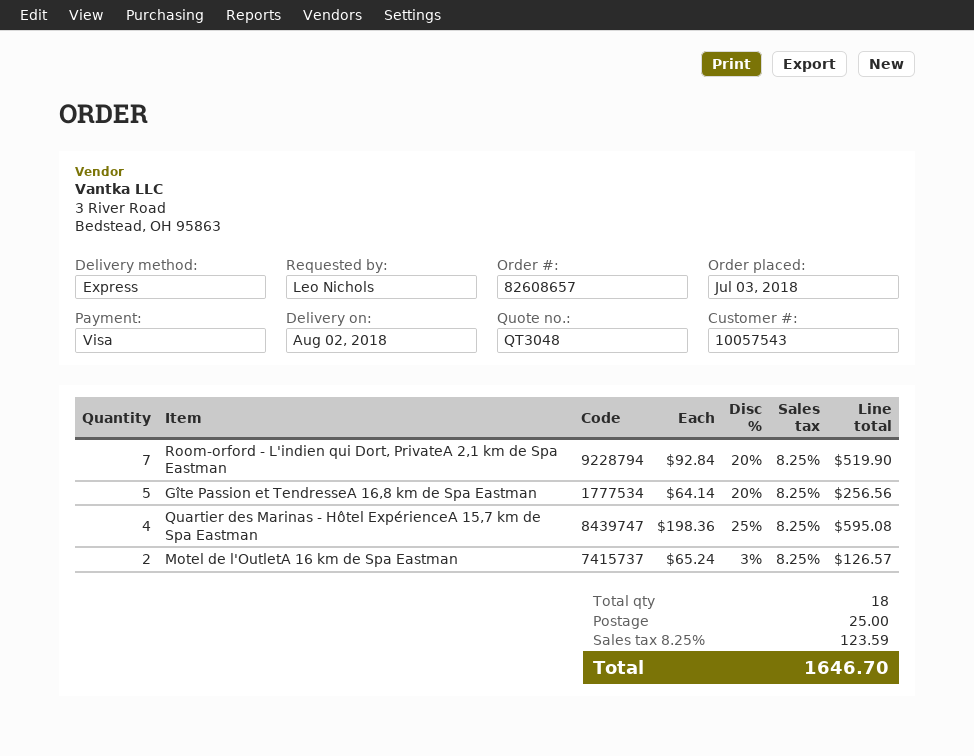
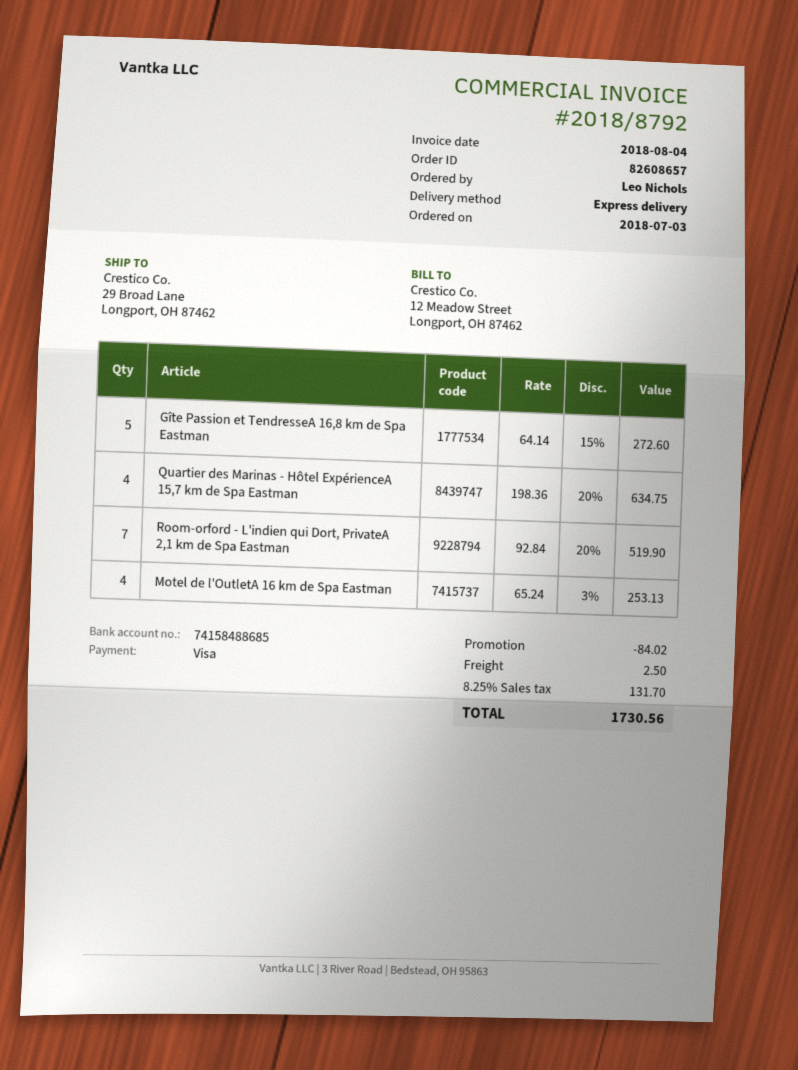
Gîte Passion et TendresseA 16,8 km de Spa Eastman: 5 x 64.14 - 20% = 256.56 -> 5 x 64.14 - 15% = 272.60
Quartier des Marinas - Hôtel ExpérienceA 15,7 km de Spa Eastman: 4 x 198.36 - 25% = 595.08 -> 4 x 198.36 - 20% = 634.75
Motel de l'OutletA 16 km de Spa Eastman: 2 x 65.24 - 3% = 126.57 -> 4 x 65.24 - 3% = 253.13
discount: none -> 84.02
shipping: 25.00 -> 2.50
tax: 8.25% = 123.59 -> 8.25% = 131.70
total: 1646.70 -> 1730.56

